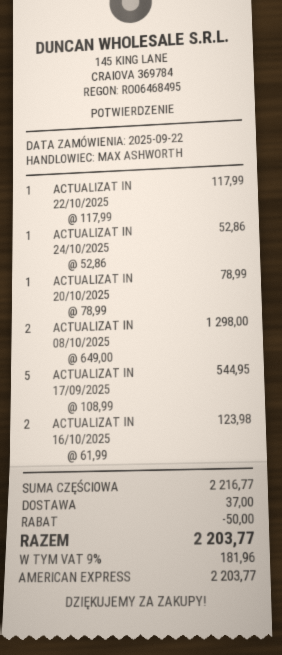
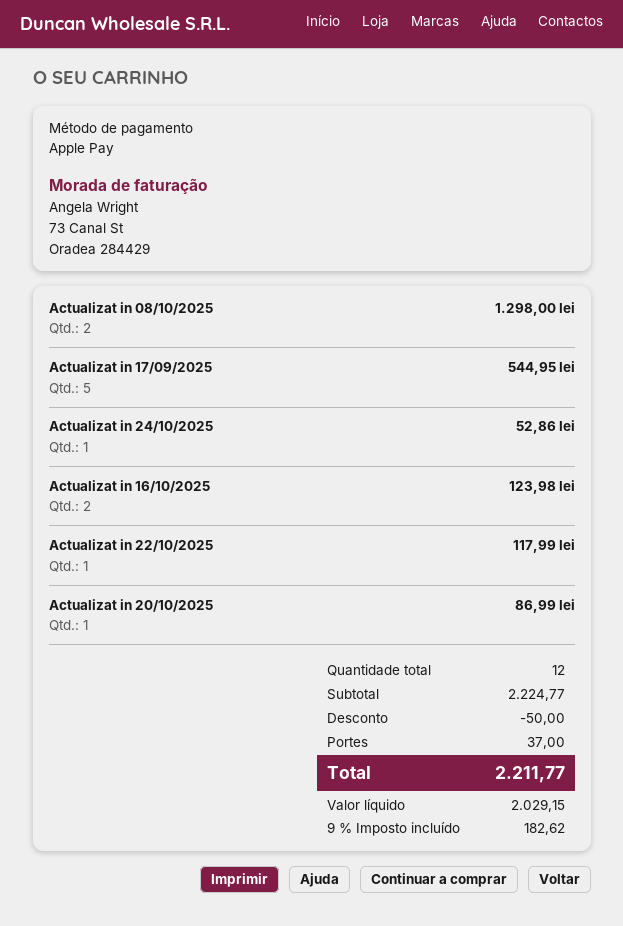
payment method: American Express -> Apple Pay
ACTUALIZAT IN 20/10/2025: 1 for 78.99 -> 1 for 86.99
subtotal: 2216.77 -> 2224.77
tax: 9% = 181.96 -> 9% = 182.62
total: 2203.77 -> 2211.77

